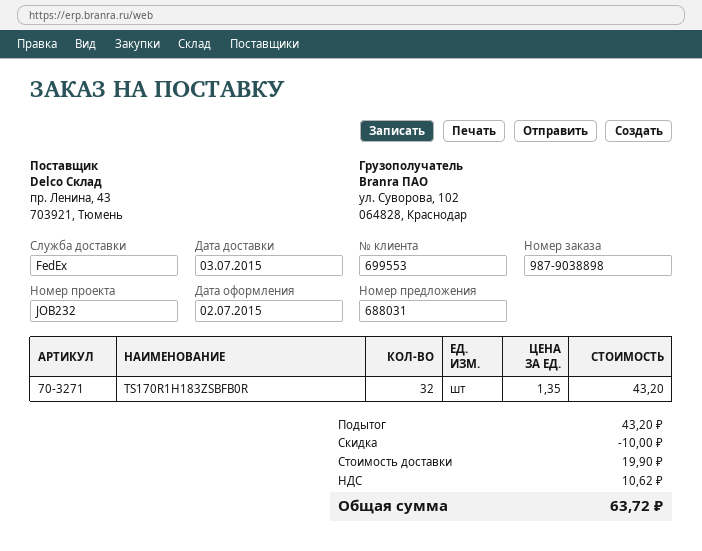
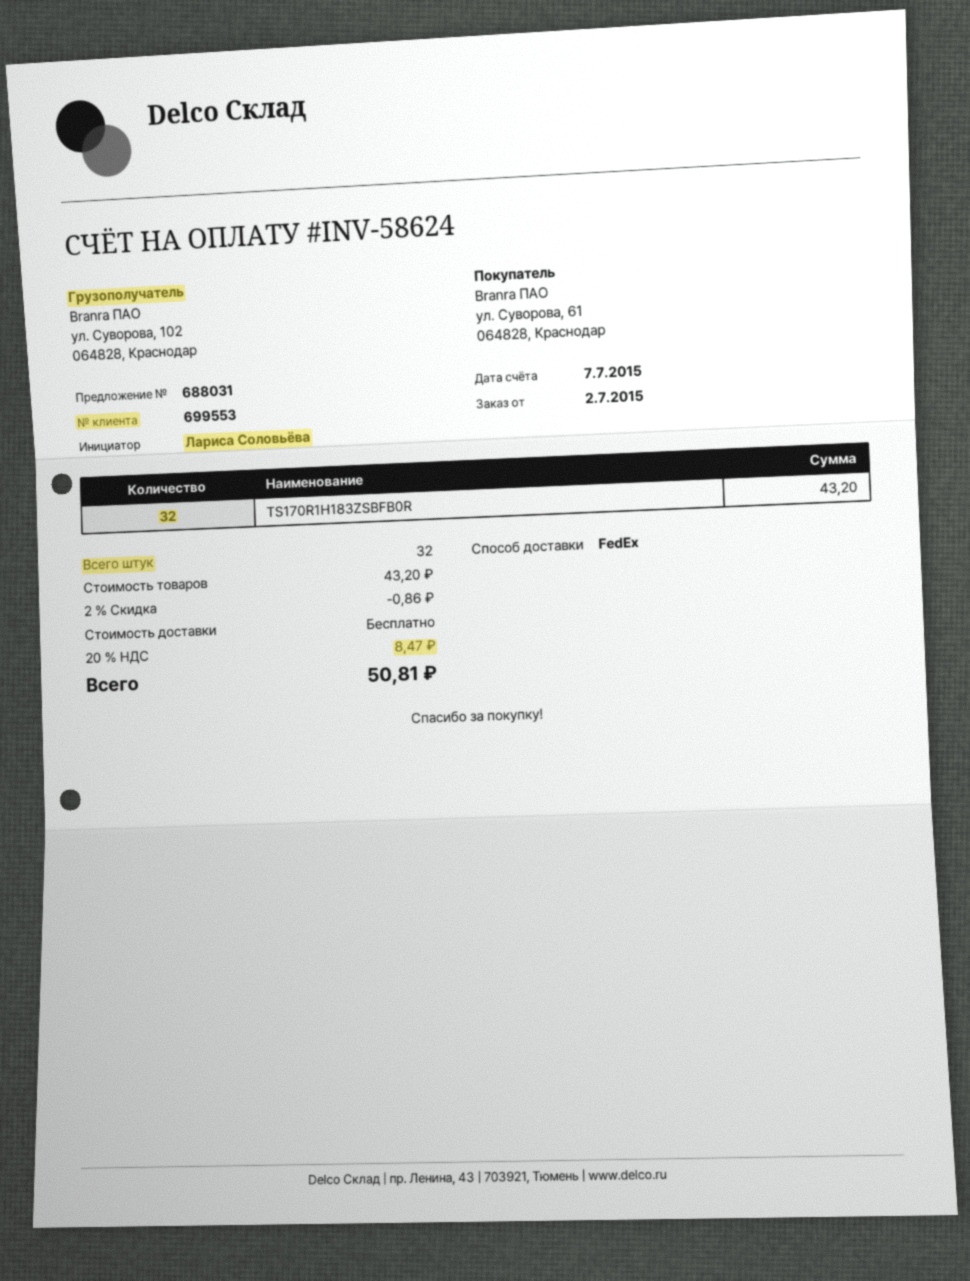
discount: 10.00 -> 0.86
shipping: 19.90 -> 0.00
tax: 10.62 -> 8.47
total: 63.72 -> 50.81

